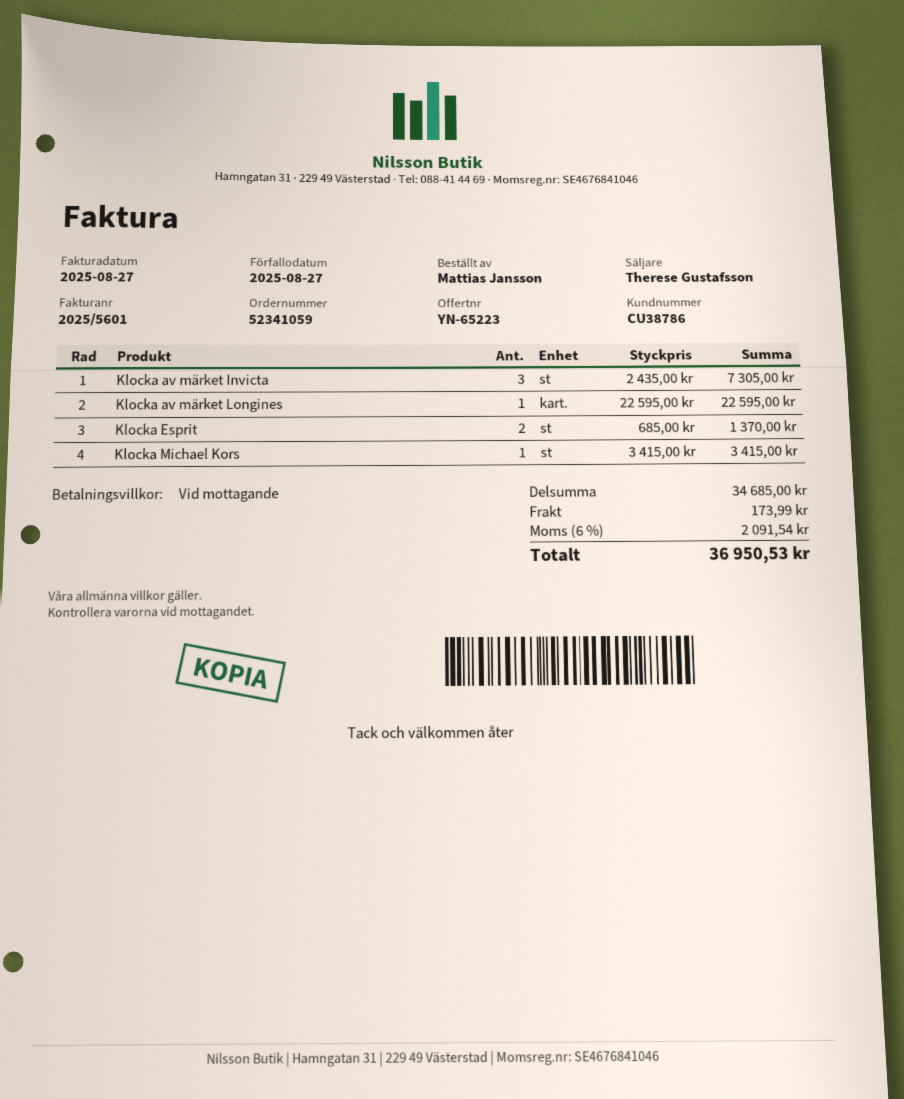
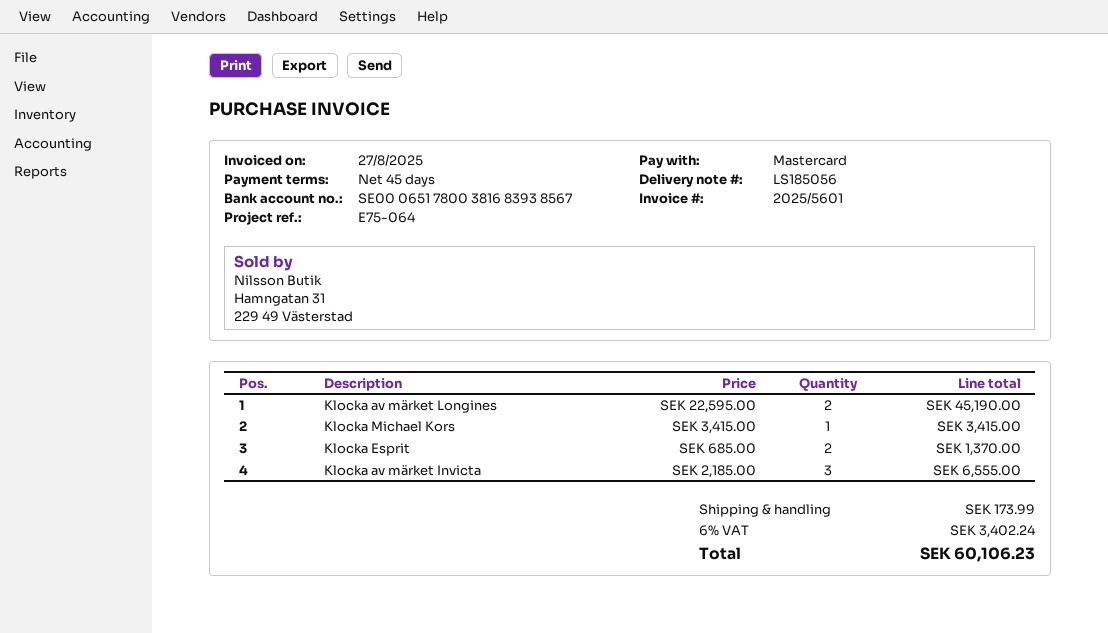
payment terms: on receipt -> 45 days
Klocka av märket Invicta: 3 x 2435.00 = 7305.00 -> 3 x 2185.00 = 6555.00
Klocka av märket Longines: 1 x 22595.00 = 22595.00 -> 2 x 22595.00 = 45190.00
tax: 6% = 2091.54 -> 6% = 3402.24
total: 36950.53 -> 60106.23

